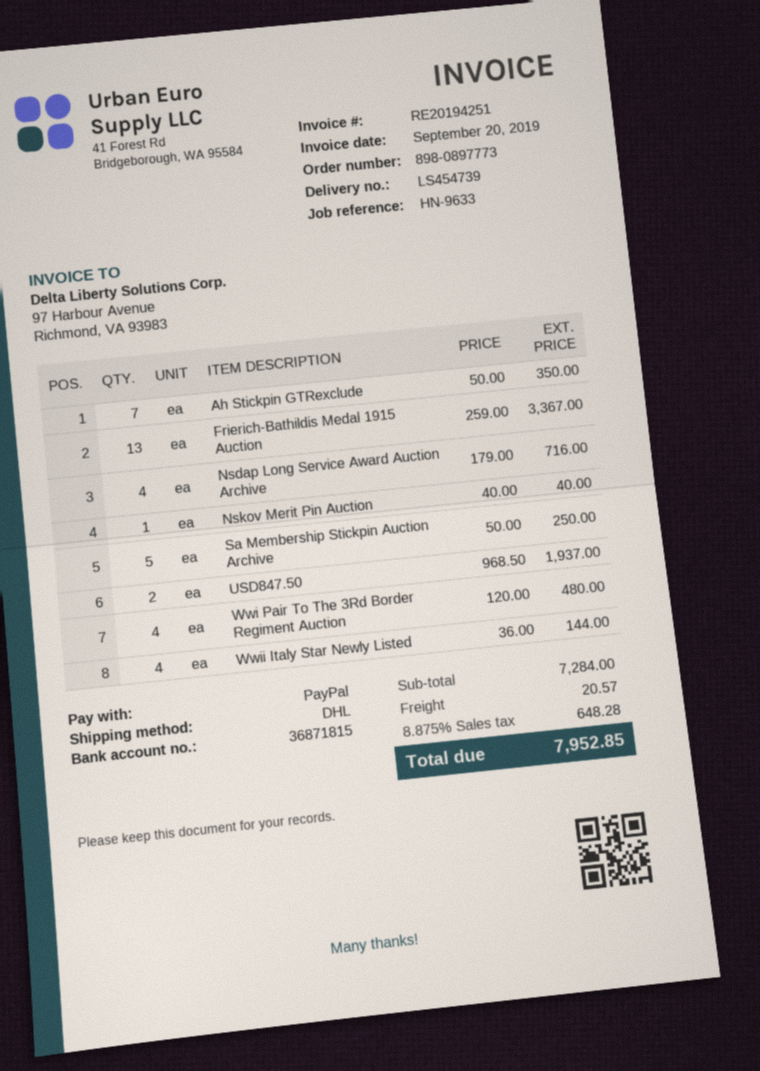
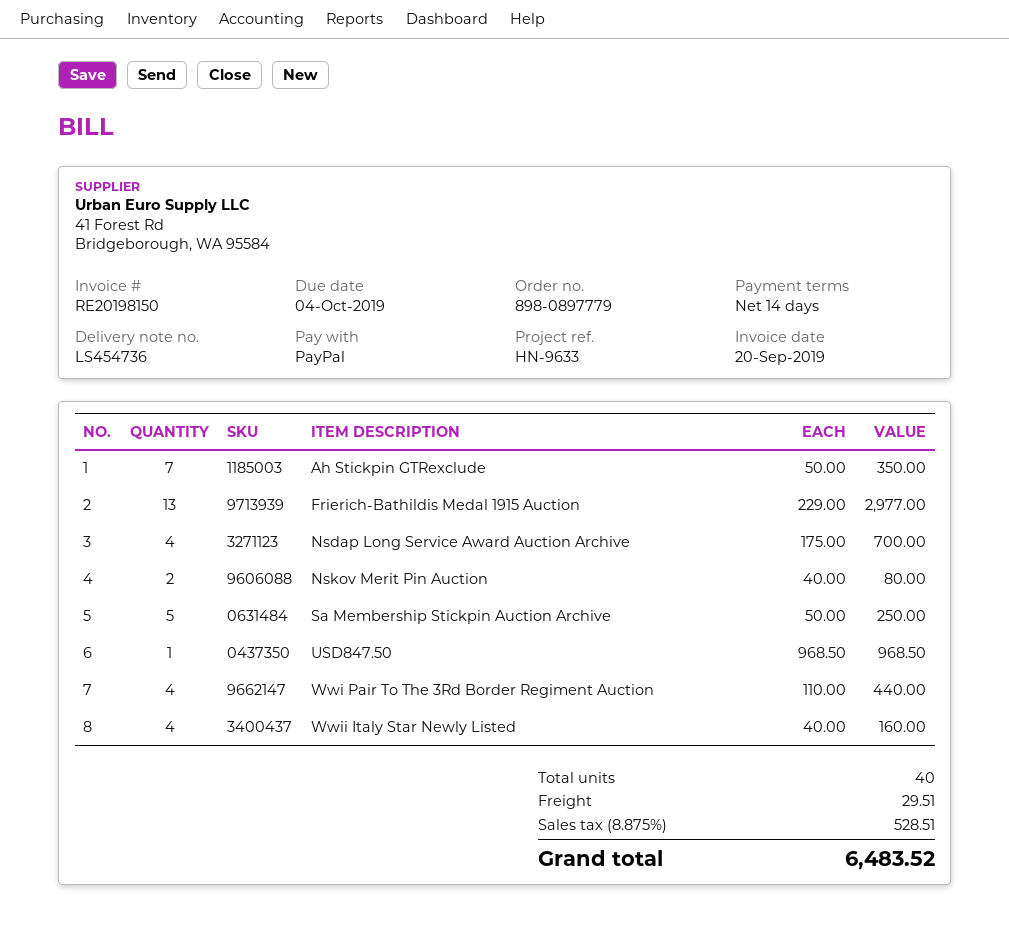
order number: 898-0897773 -> 898-0897779
delivery note number: LS454739 -> LS454736
invoice number: RE20194251 -> RE20198150
Frierich-Bathildis Medal 1915 Auction: 13 x 259.00 = 3367.00 -> 13 x 229.00 = 2977.00
Nsdap Long Service Award Auction Archive: 4 x 179.00 = 716.00 -> 4 x 175.00 = 700.00
Nskov Merit Pin Auction: 1 x 40.00 = 40.00 -> 2 x 40.00 = 80.00
USD847.50: 2 x 968.50 = 1937.00 -> 1 x 968.50 = 968.50
Wwi Pair To The 3Rd Border Regiment Auction: 4 x 120.00 = 480.00 -> 4 x 110.00 = 440.00
Wwii Italy Star Newly Listed: 4 x 36.00 = 144.00 -> 4 x 40.00 = 160.00
shipping: 20.57 -> 29.51
tax: 8.875% = 648.28 -> 8.875% = 528.51
total: 7952.85 -> 6483.52

